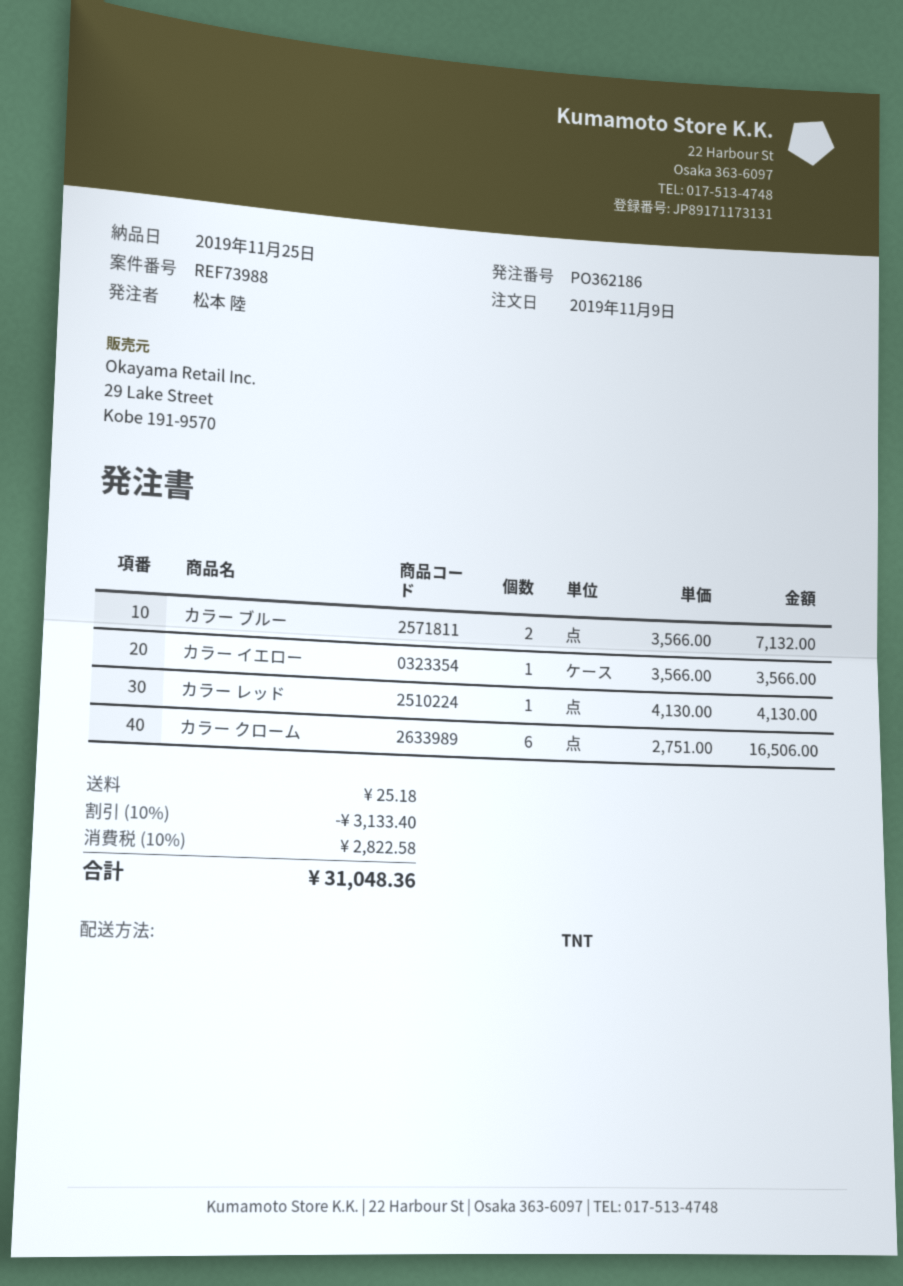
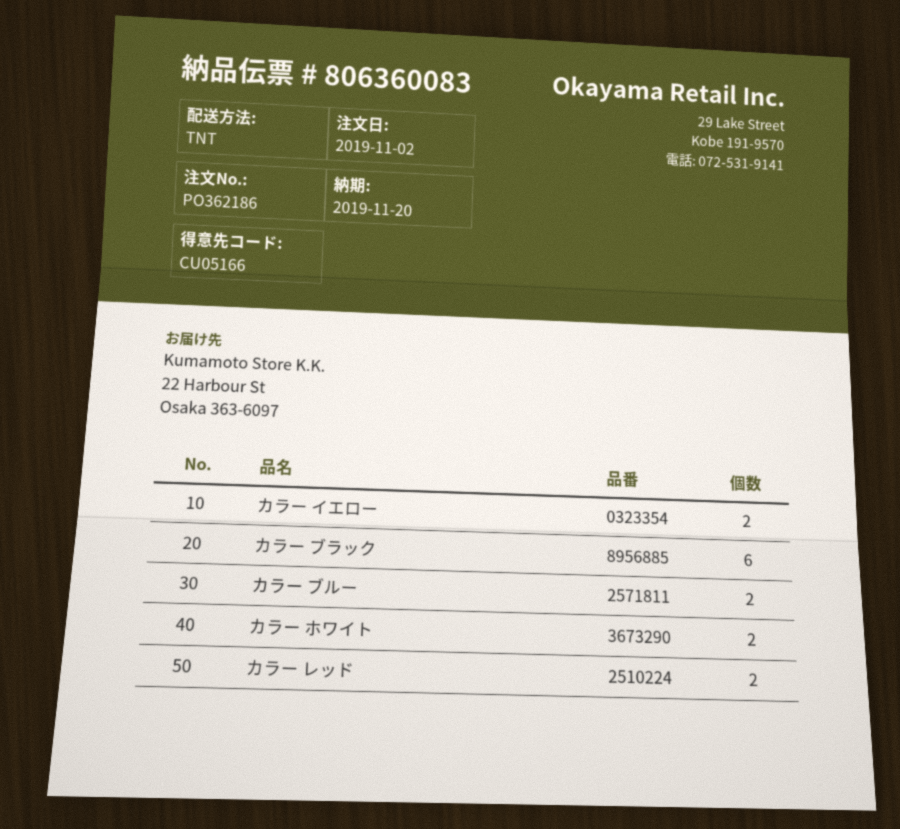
order date: 2019-11-09 -> 2019-11-02
delivery date: 2019-11-25 -> 2019-11-20
カラー イエロー: 1 -> 2
カラー レッド: 1 -> 2
カラー クローム: 6 -> none
カラー ブラック: none -> 6
カラー ホワイト: none -> 2

